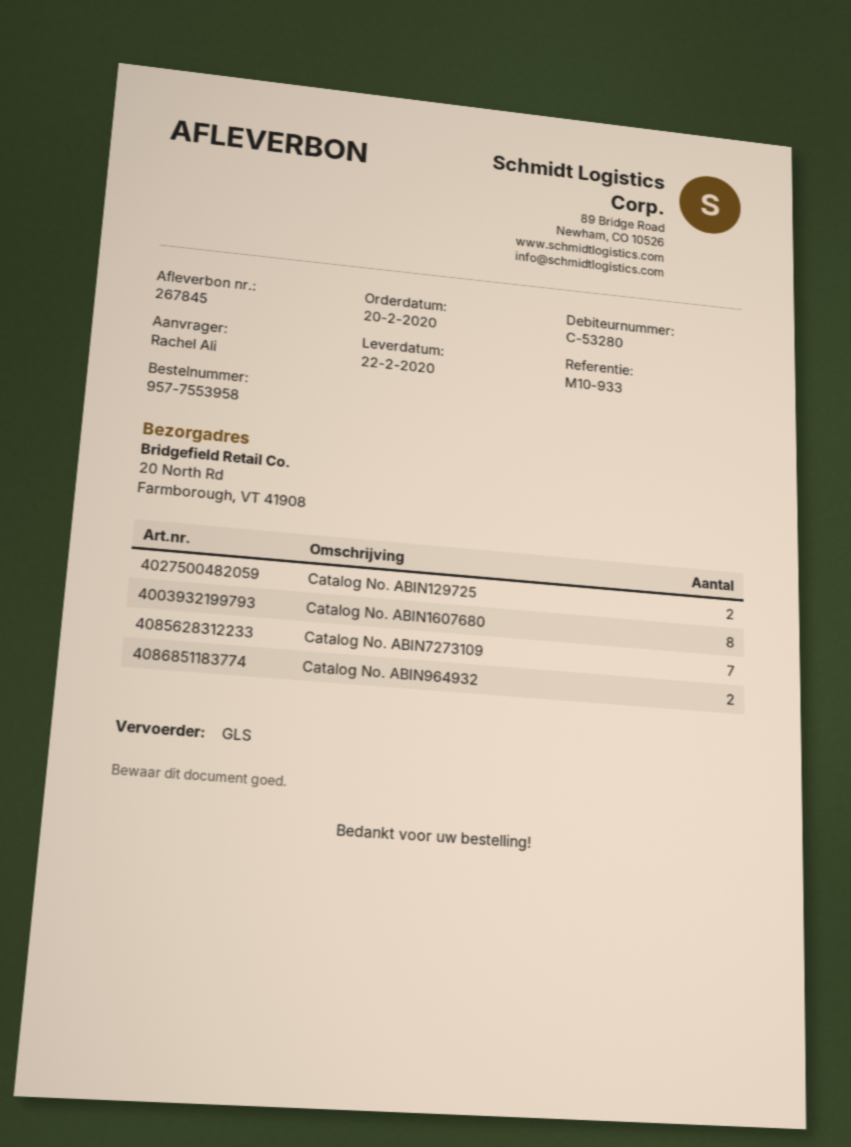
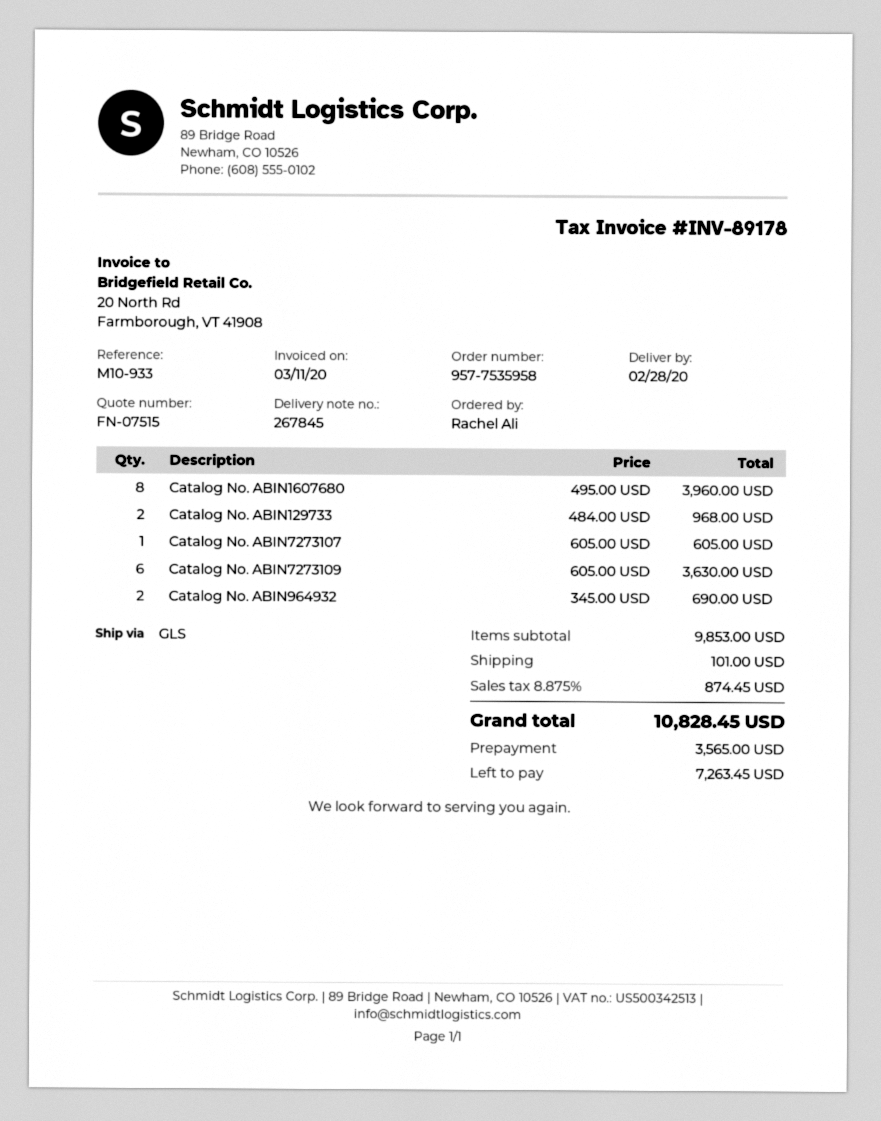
order number: 957-7553958 -> 957-7535958
delivery date: 2020-02-22 -> 2020-02-28
Catalog No. ABIN129725: 2 -> none
Catalog No. ABIN7273109: 7 -> 6
Catalog No. ABIN129733: none -> 2
Catalog No. ABIN7273107: none -> 1

